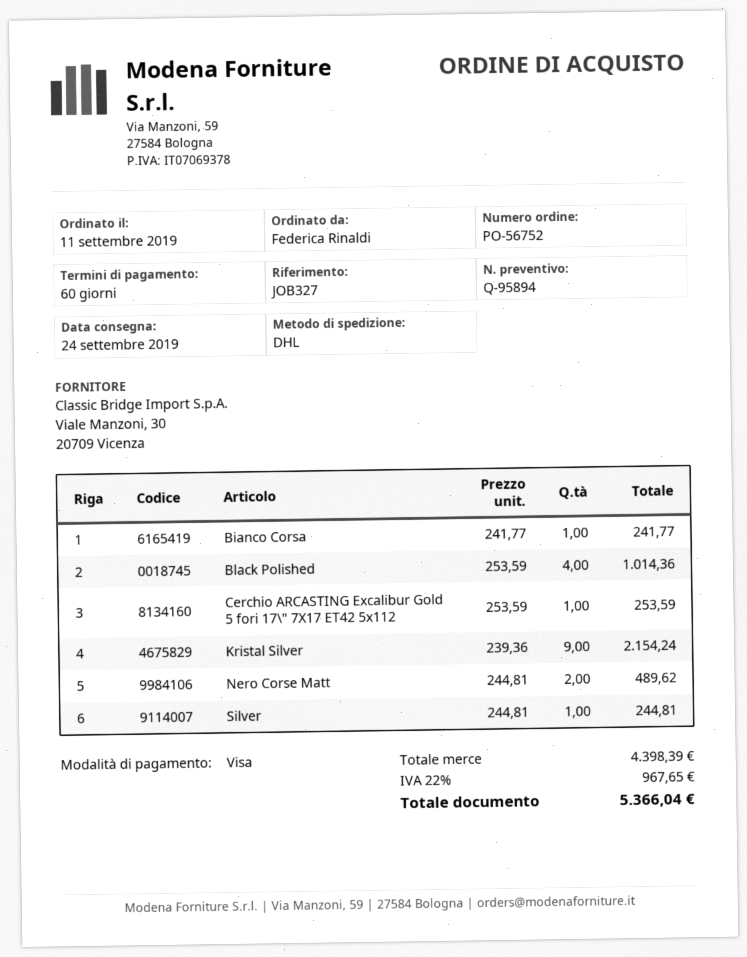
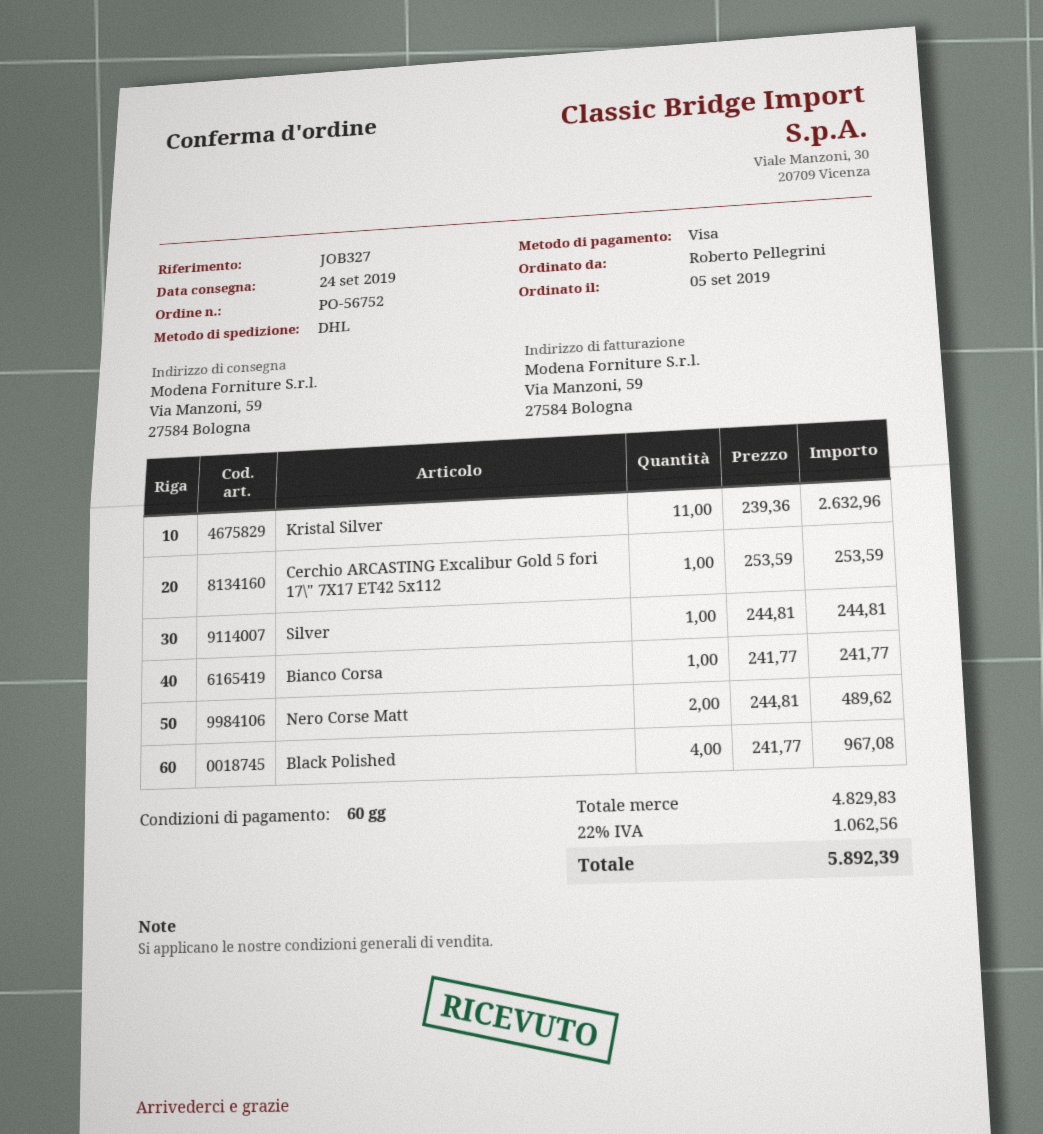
order date: 2019-09-11 -> 2019-09-05
ordered by: Federica Rinaldi -> Roberto Pellegrini
Black Polished: 4 x 253.59 = 1014.36 -> 4 x 241.77 = 967.08
Kristal Silver: 9 x 239.36 = 2154.24 -> 11 x 239.36 = 2632.96
subtotal: 4398.39 -> 4829.83
tax: 22% = 967.65 -> 22% = 1062.56
total: 5366.04 -> 5892.39

